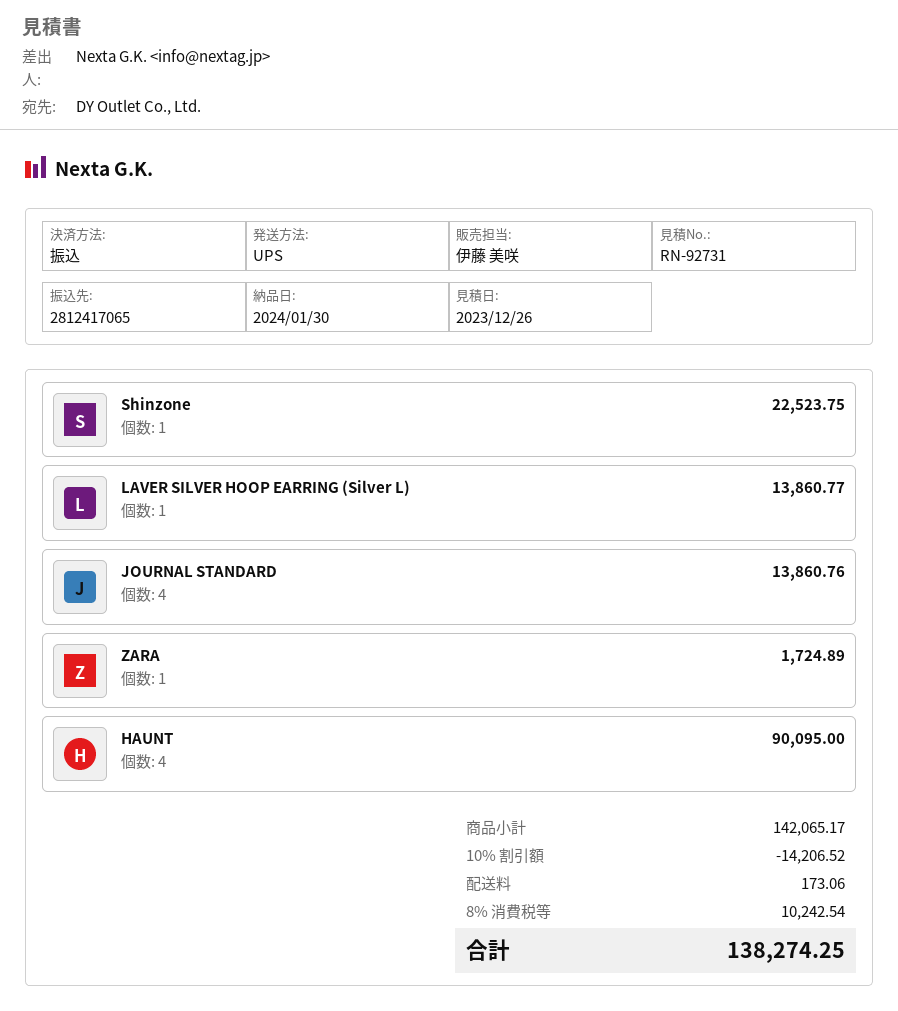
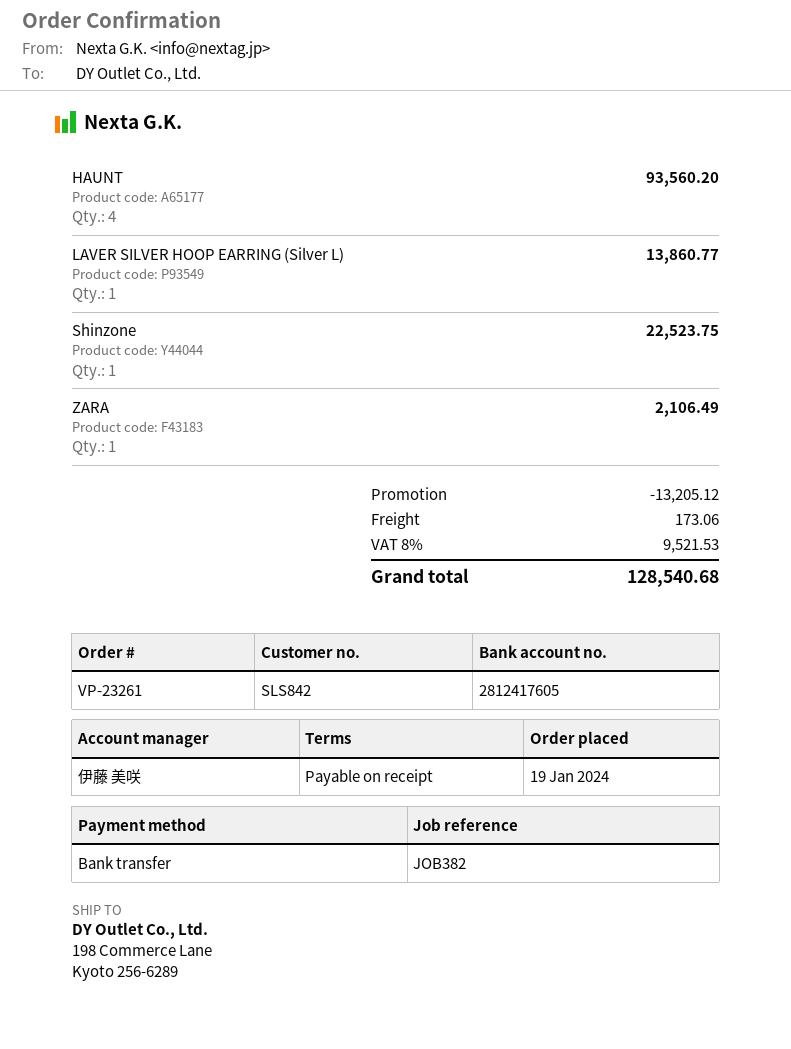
bank account: 2812417065 -> 2812417605
JOURNAL STANDARD: 4 for 13860.76 -> none
ZARA: 1 for 1724.89 -> 1 for 2106.49
HAUNT: 4 for 90095.00 -> 4 for 93560.20
discount: 14206.52 -> 13205.12
tax: 8% = 10242.54 -> 8% = 9521.53
total: 138274.25 -> 128540.68

